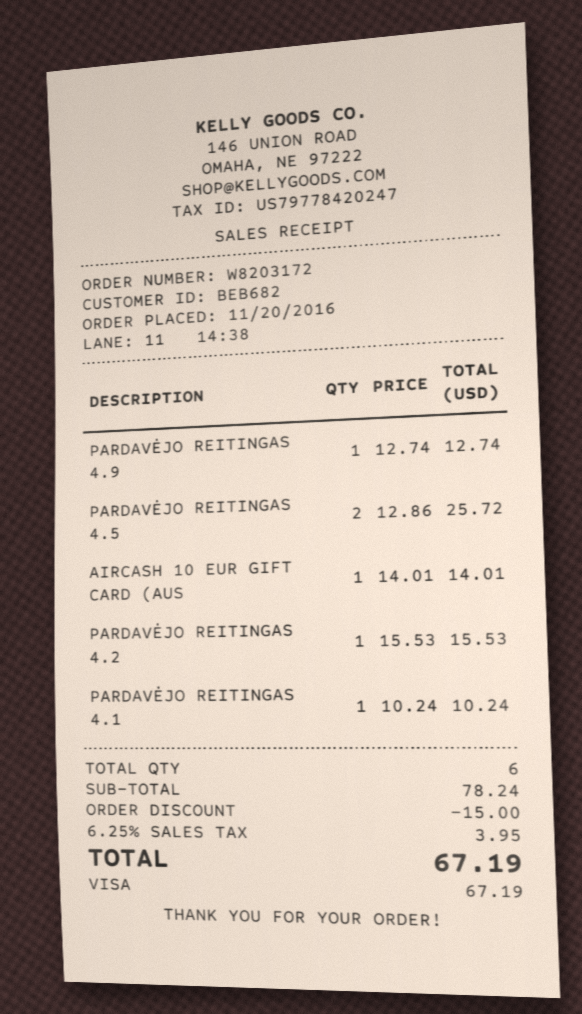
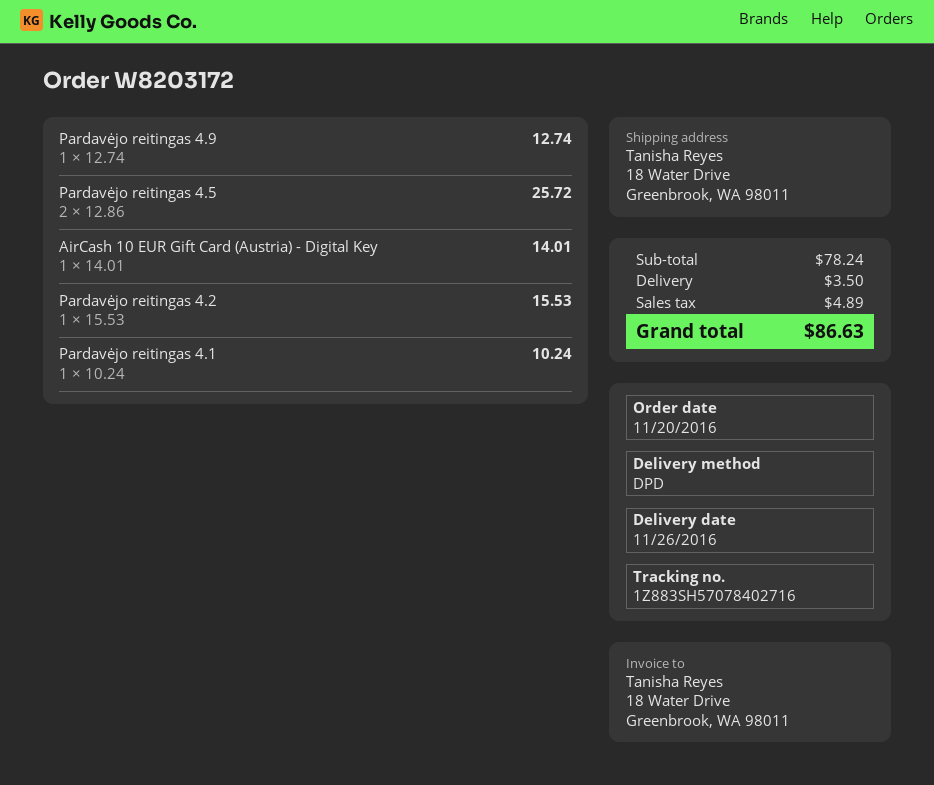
discount: 15.00 -> none
shipping: none -> 3.50
tax: 3.95 -> 4.89
total: 67.19 -> 86.63

